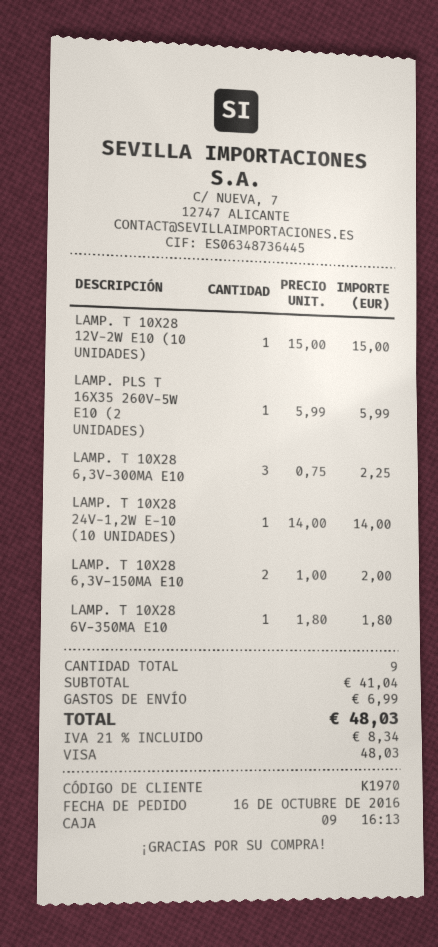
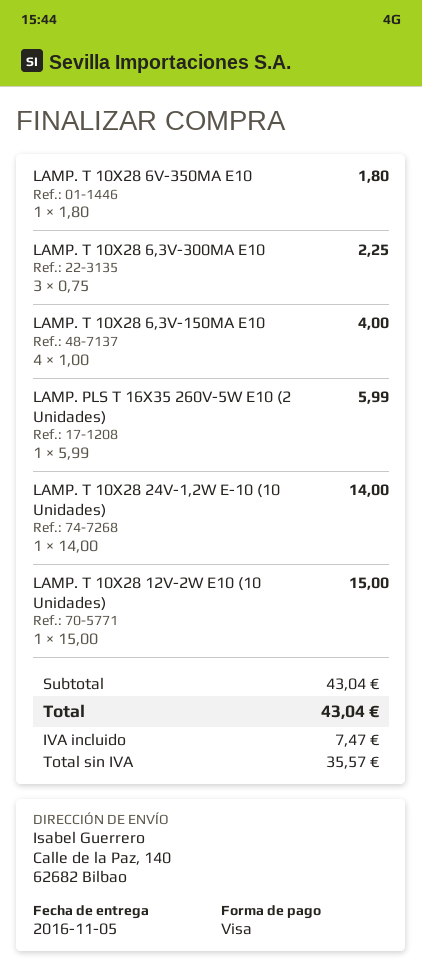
LAMP. T 10X28 6,3V-150MA E10: 2 x 1.00 = 2.00 -> 4 x 1.00 = 4.00
subtotal: 41.04 -> 43.04
shipping: 6.99 -> none
tax: 8.34 -> 7.47
total: 48.03 -> 43.04

